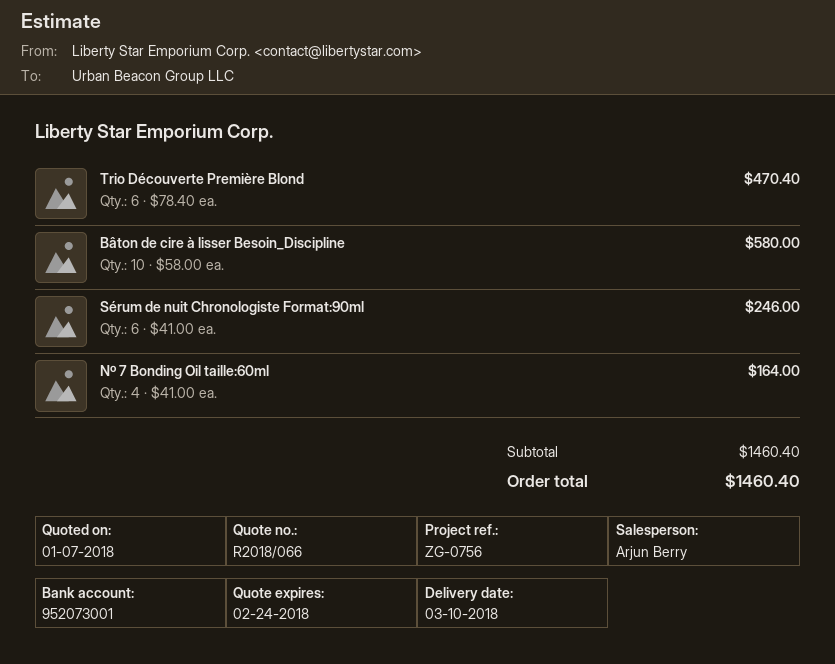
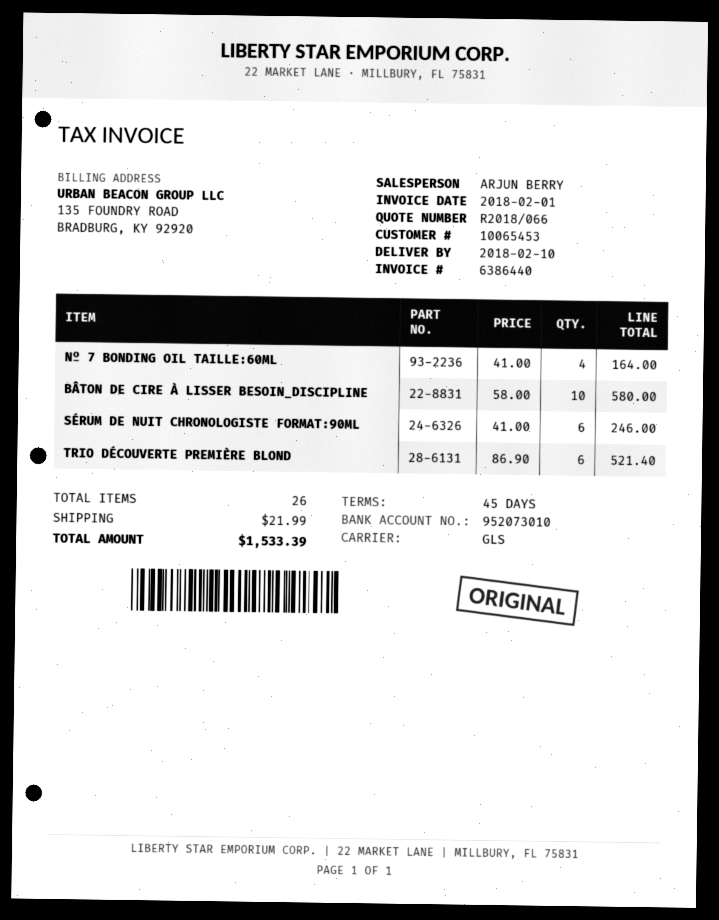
delivery date: 2018-03-10 -> 2018-02-10
bank account: 952073001 -> 952073010
Trio Découverte Première Blond: 6 x 78.40 = 470.40 -> 6 x 86.90 = 521.40
shipping: none -> 21.99
total: 1460.40 -> 1533.39

